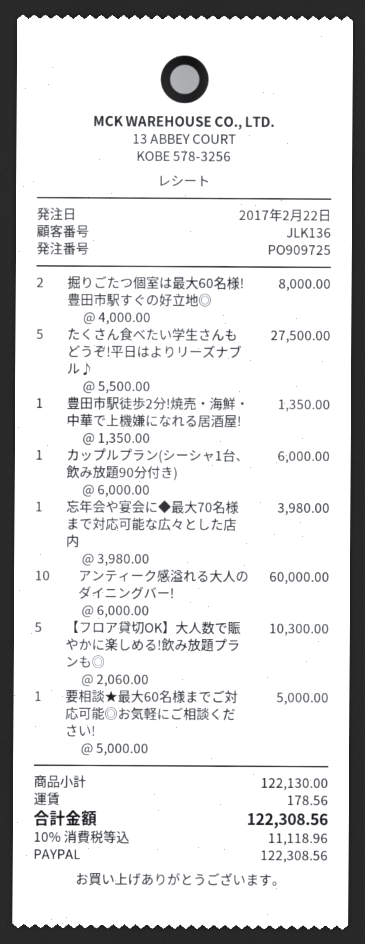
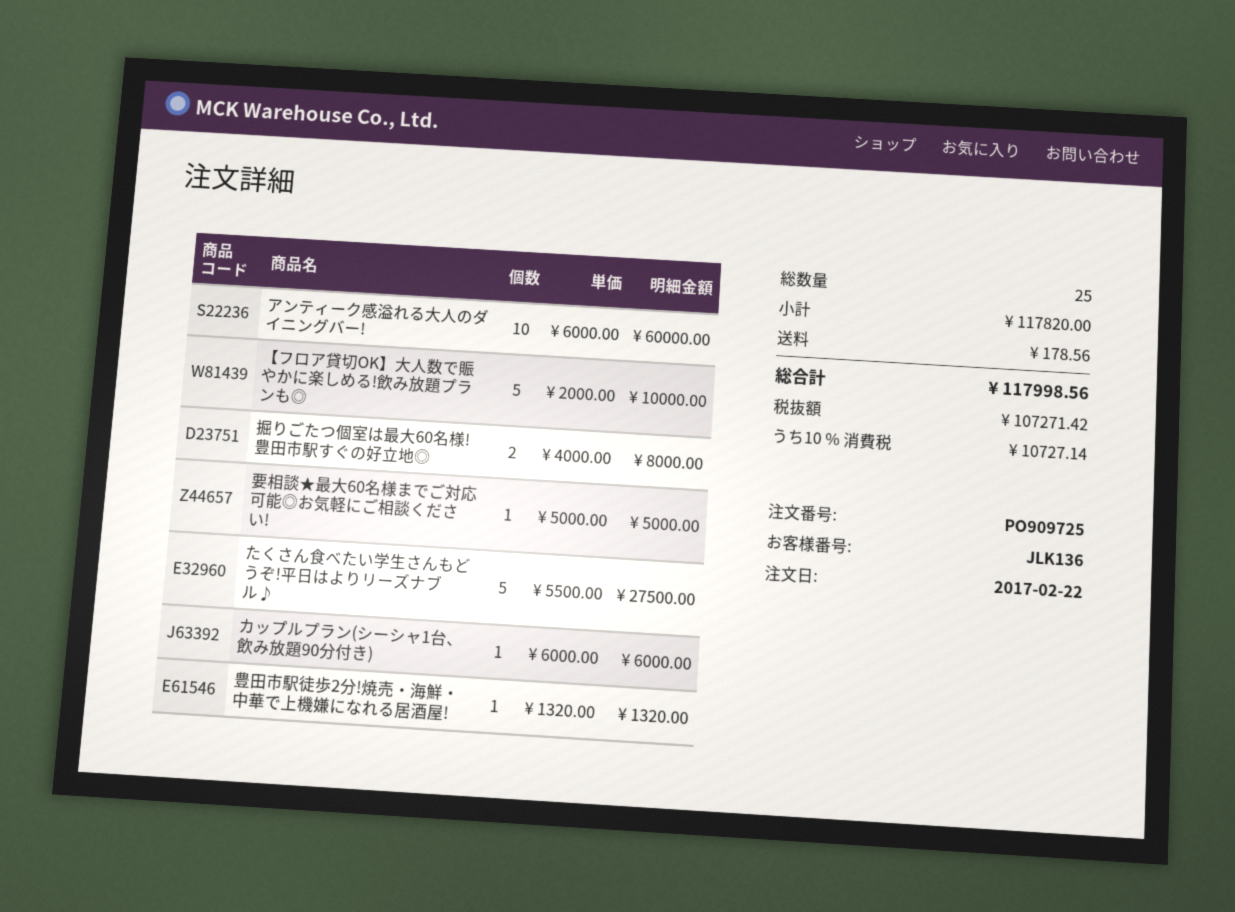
豊田市駅徒歩2分!焼売・海鮮・中華で上機嫌になれる居酒屋!: 1 x 1350.00 = 1350.00 -> 1 x 1320.00 = 1320.00
忘年会や宴会に◆最大70名様まで対応可能な広々とした店内: 1 x 3980.00 = 3980.00 -> none
【フロア貸切OK】大人数で賑やかに楽しめる!飲み放題プランも◎: 5 x 2060.00 = 10300.00 -> 5 x 2000.00 = 10000.00
subtotal: 122130.00 -> 117820.00
tax: 10% = 11118.96 -> 10% = 10727.14
total: 122308.56 -> 117998.56

